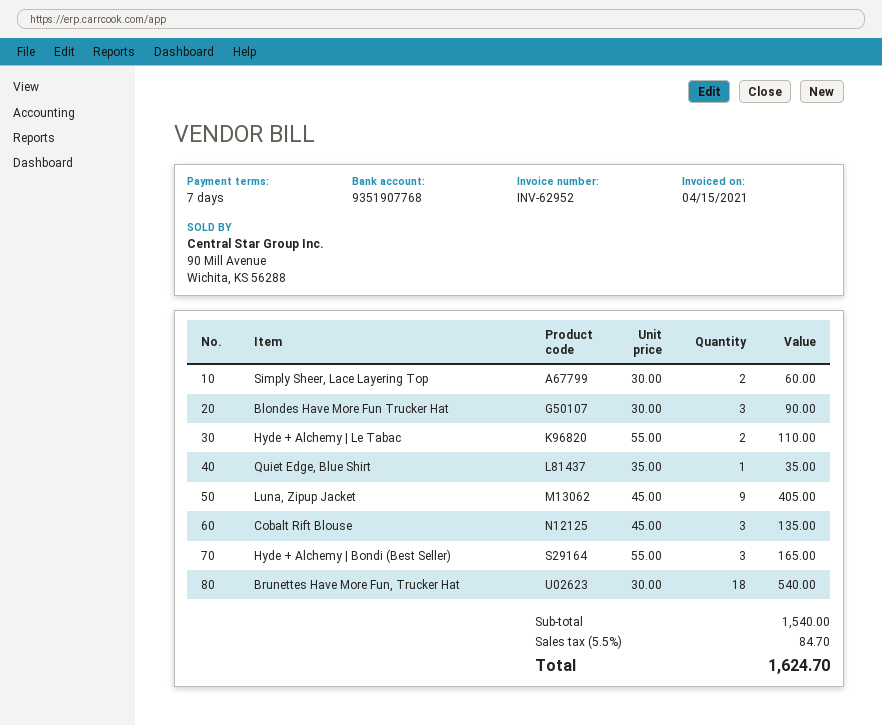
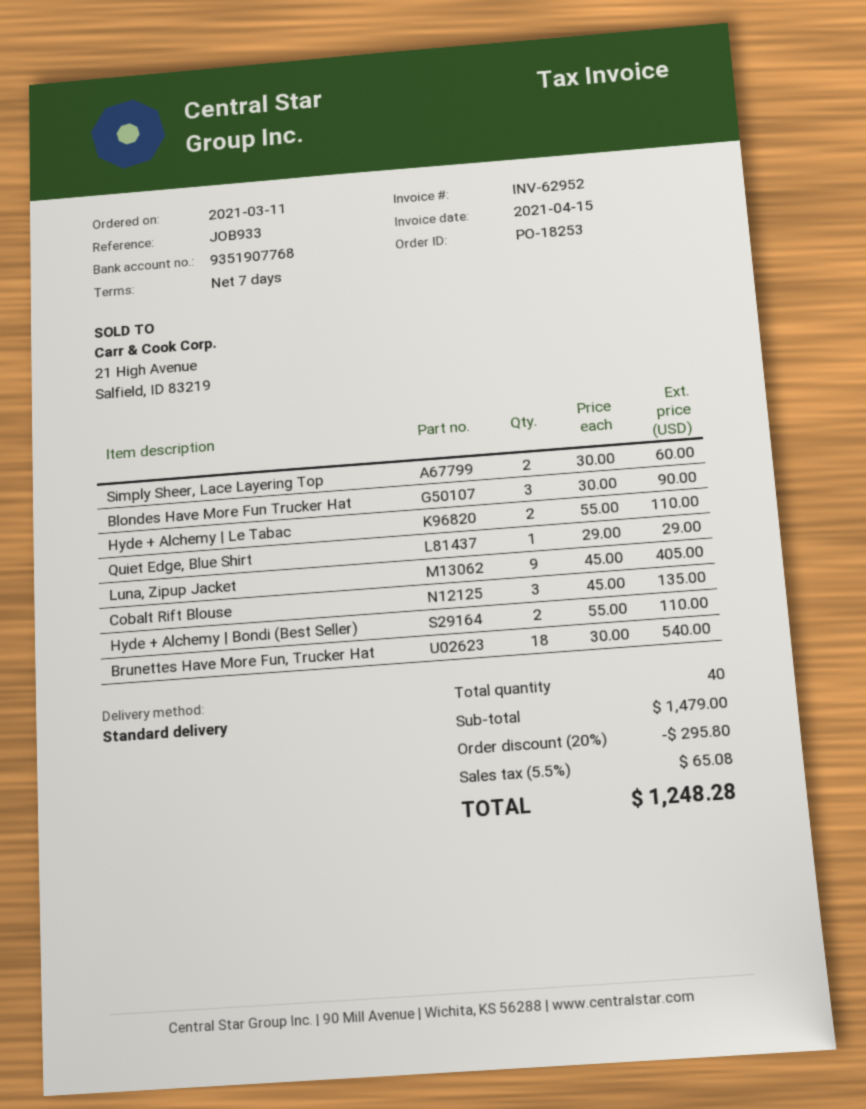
Quiet Edge, Blue Shirt: 1 x 35.00 = 35.00 -> 1 x 29.00 = 29.00
Hyde + Alchemy | Bondi (Best Seller): 3 x 55.00 = 165.00 -> 2 x 55.00 = 110.00
subtotal: 1540.00 -> 1479.00
discount: none -> 20% = 295.80
tax: 5.5% = 84.70 -> 5.5% = 65.08
total: 1624.70 -> 1248.28

